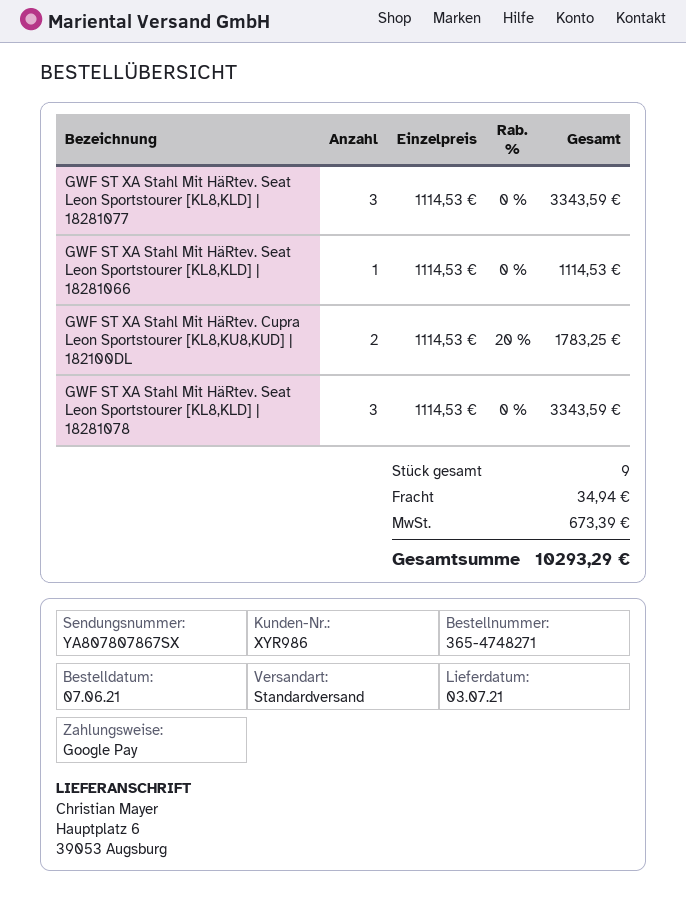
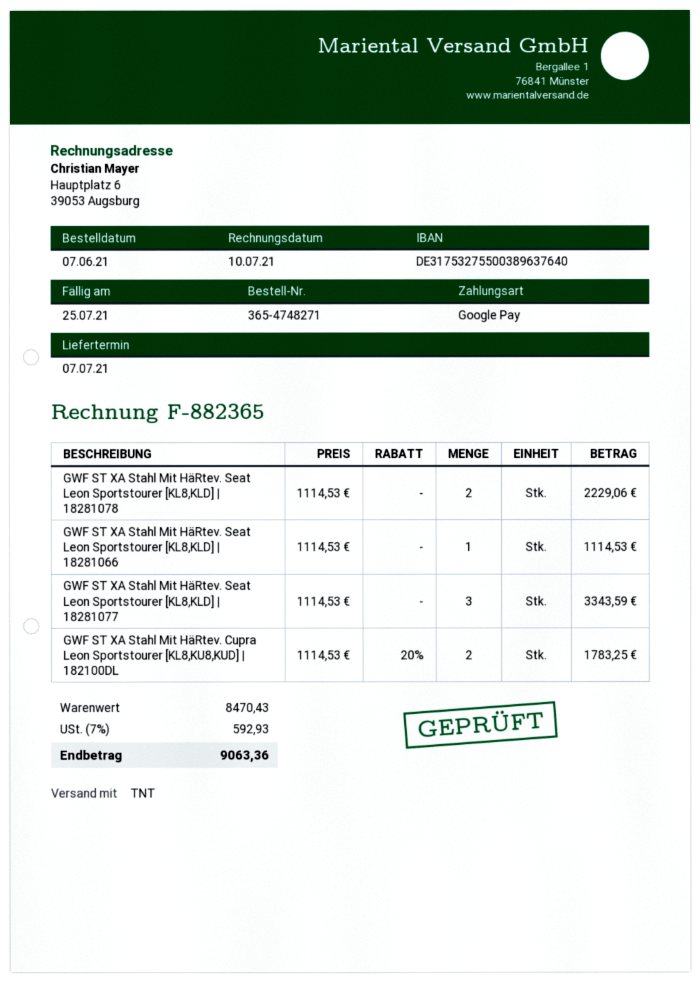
delivery date: 2021-07-03 -> 2021-07-07
shipping method: standard -> TNT
GWF ST XA Stahl Mit HäRtev. Seat Leon Sportstourer [KL8,KLD] | 18281078: 3 x 1114.53 = 3343.59 -> 2 x 1114.53 = 2229.06
shipping: 34.94 -> none
tax: 673.39 -> 592.93
total: 10293.29 -> 9063.36

